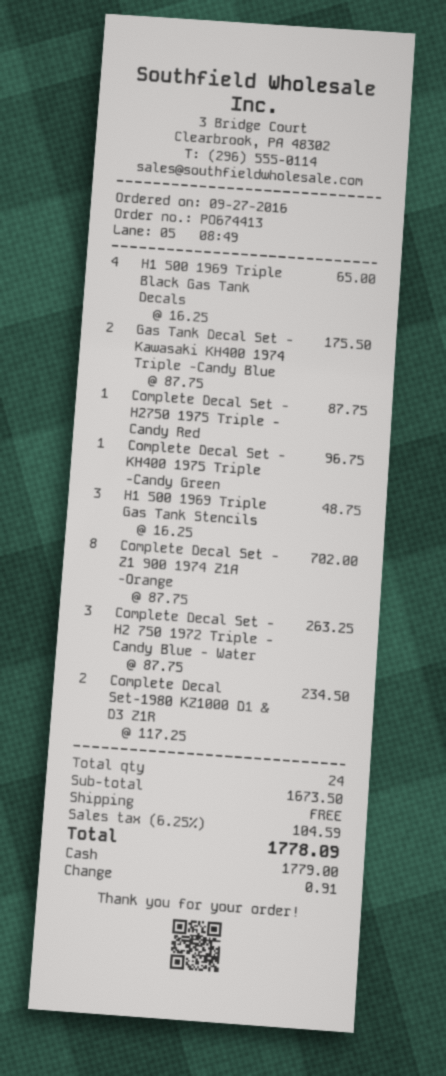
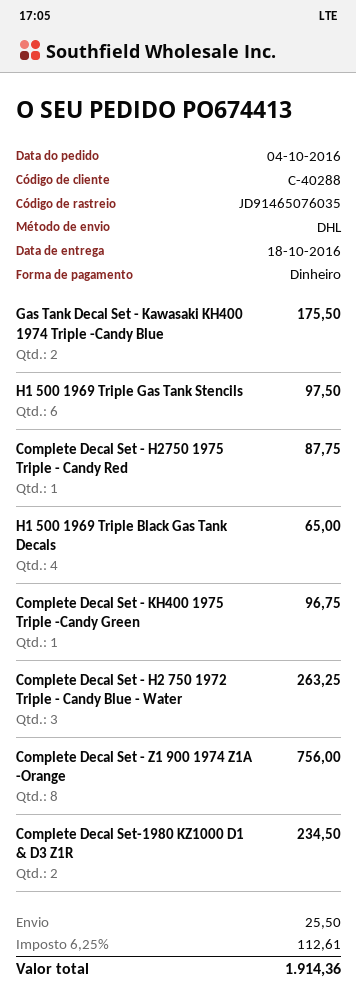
order date: 2016-09-27 -> 2016-10-04
H1 500 1969 Triple Gas Tank Stencils: 3 for 48.75 -> 6 for 97.50
Complete Decal Set - Z1 900 1974 Z1A -Orange: 8 for 702.00 -> 8 for 756.00
shipping: 0.00 -> 25.50
tax: 6.25% = 104.59 -> 6.25% = 112.61
total: 1778.09 -> 1914.36

